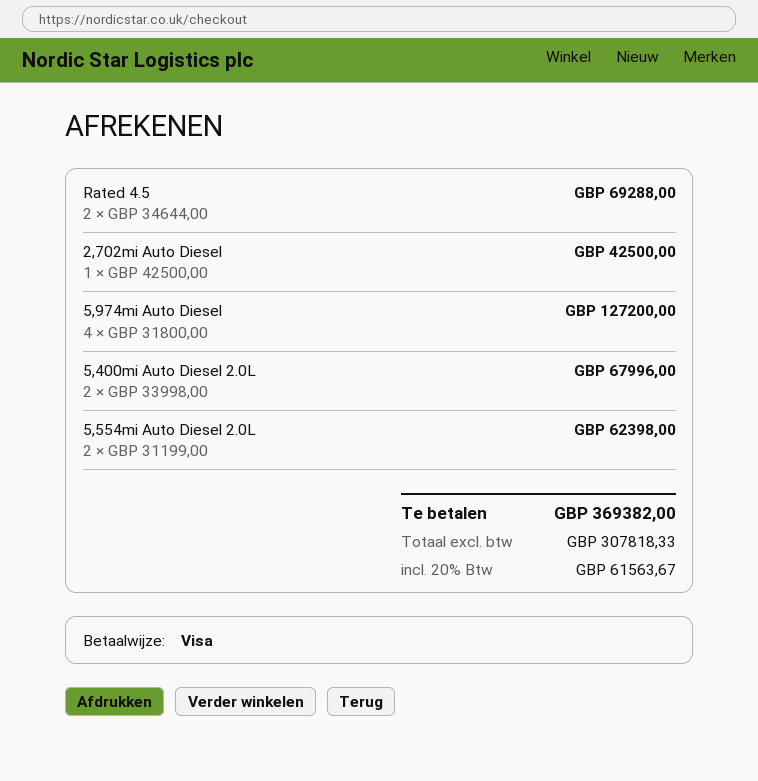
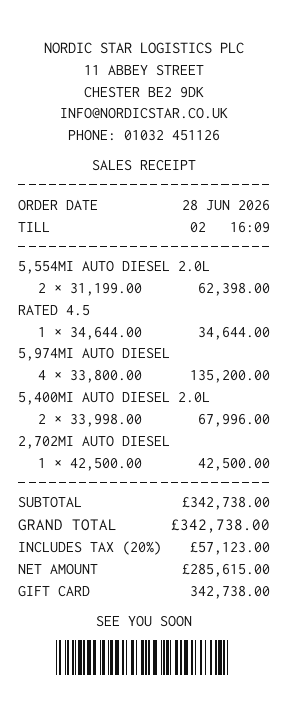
payment method: Visa -> gift card
Rated 4.5: 2 x 34644.00 = 69288.00 -> 1 x 34644.00 = 34644.00
5,974mi Auto Diesel: 4 x 31800.00 = 127200.00 -> 4 x 33800.00 = 135200.00
net: 307818.33 -> 285615.00
tax: 20% = 61563.67 -> 20% = 57123.00
total: 369382.00 -> 342738.00

